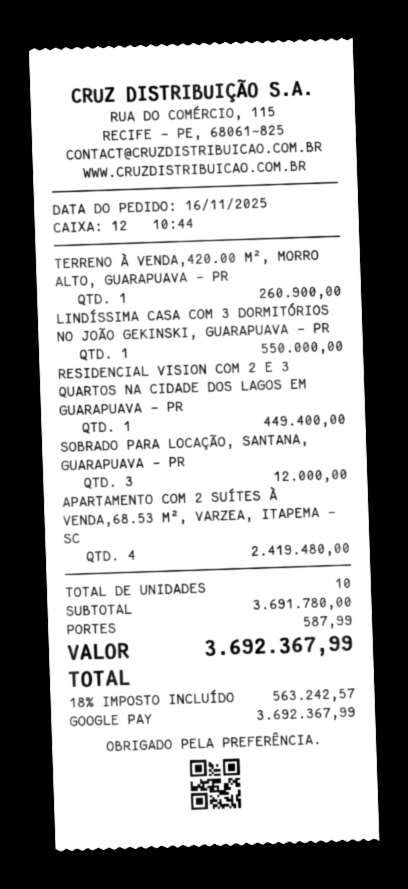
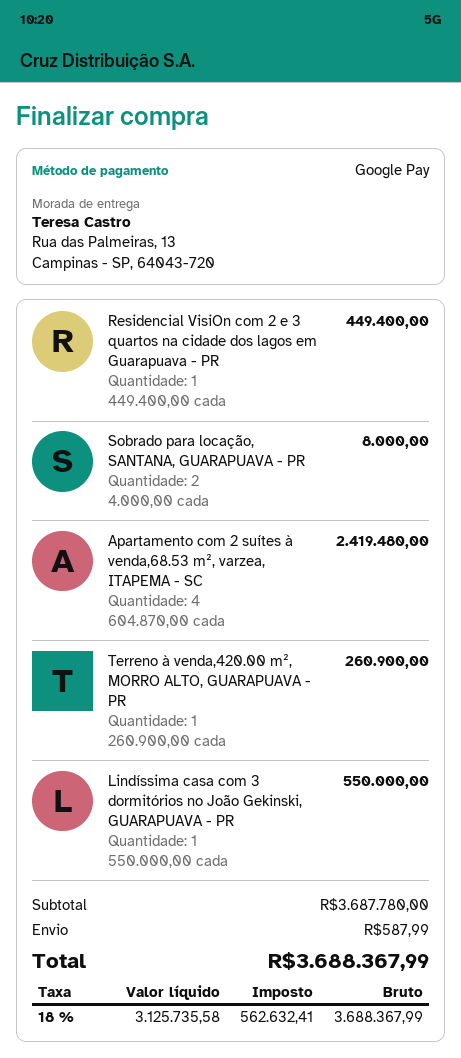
SOBRADO PARA LOCAÇÃO, SANTANA, GUARAPUAVA - PR: 3 for 12000.00 -> 2 for 8000.00
subtotal: 3691780.00 -> 3687780.00
tax: 18% = 563242.57 -> 18% = 562632.41
total: 3692367.99 -> 3688367.99

